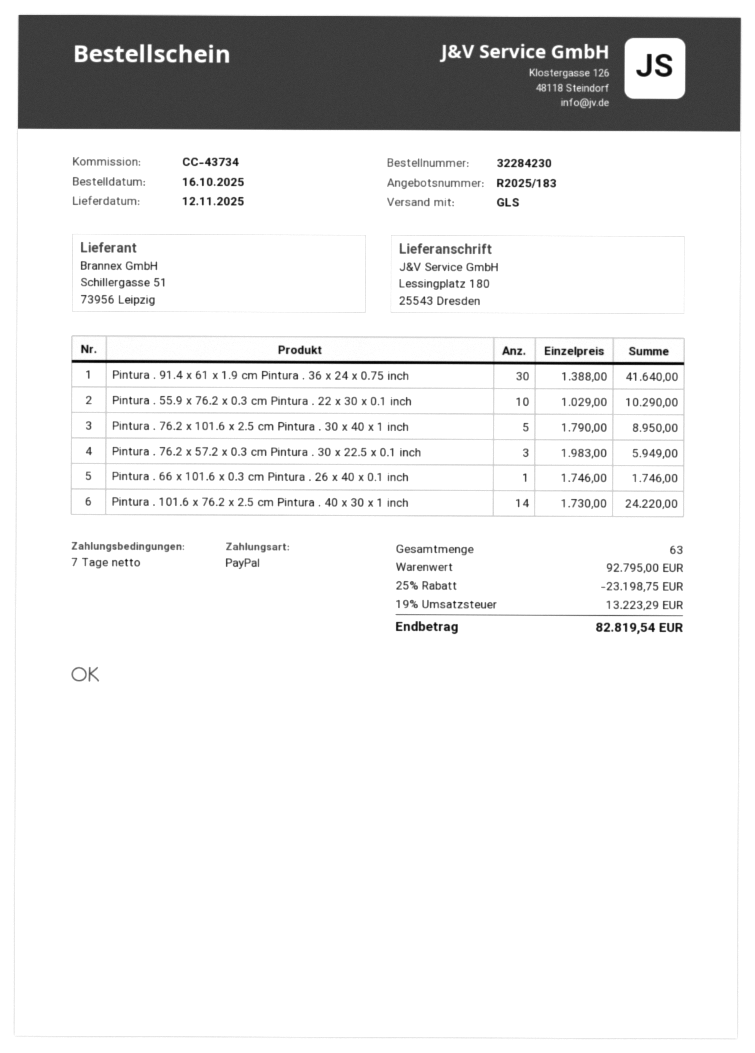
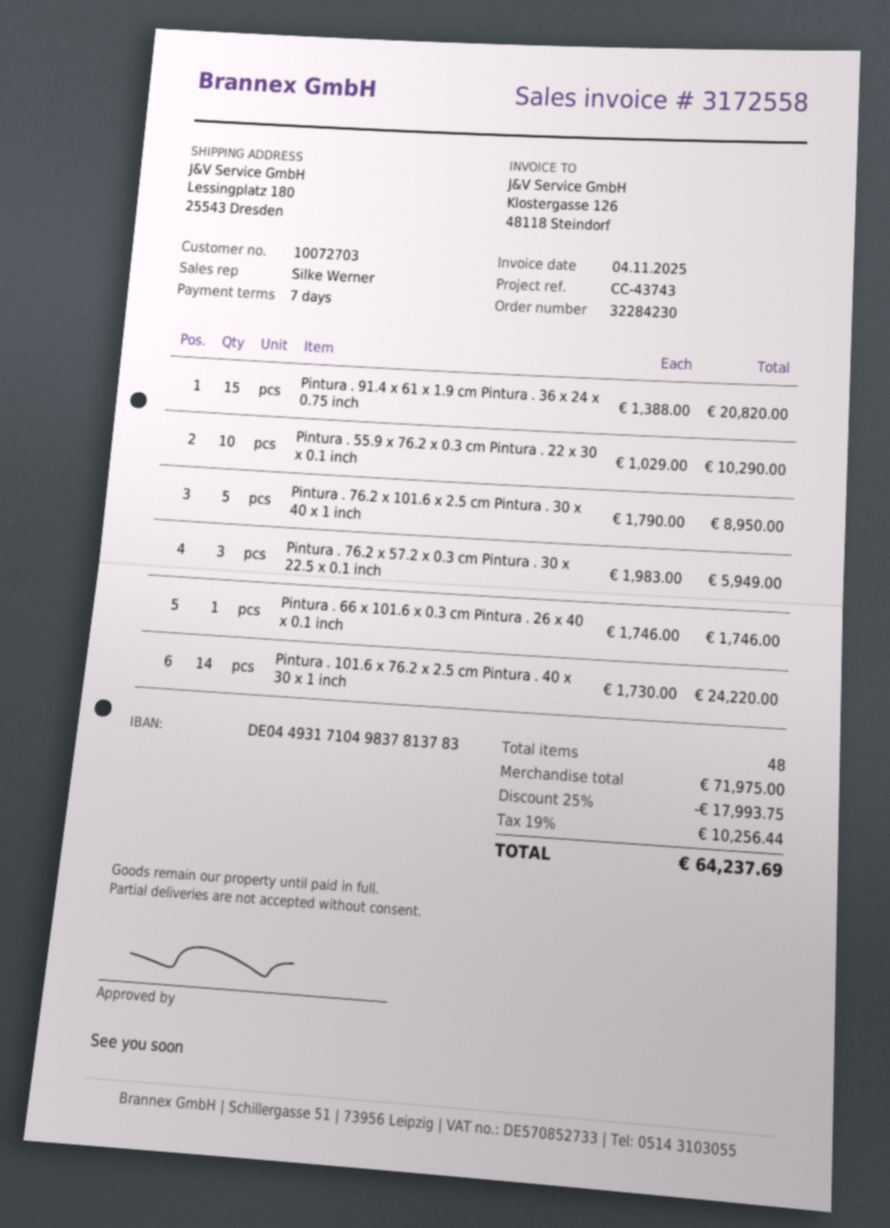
reference: CC-43734 -> CC-43743
Pintura . 91.4 x 61 x 1.9 cm Pintura . 36 x 24 x 0.75 inch: 30 x 1388.00 = 41640.00 -> 15 x 1388.00 = 20820.00
total quantity: 63 -> 48
subtotal: 92795.00 -> 71975.00
discount: 25% = 23198.75 -> 25% = 17993.75
tax: 19% = 13223.29 -> 19% = 10256.44
total: 82819.54 -> 64237.69

